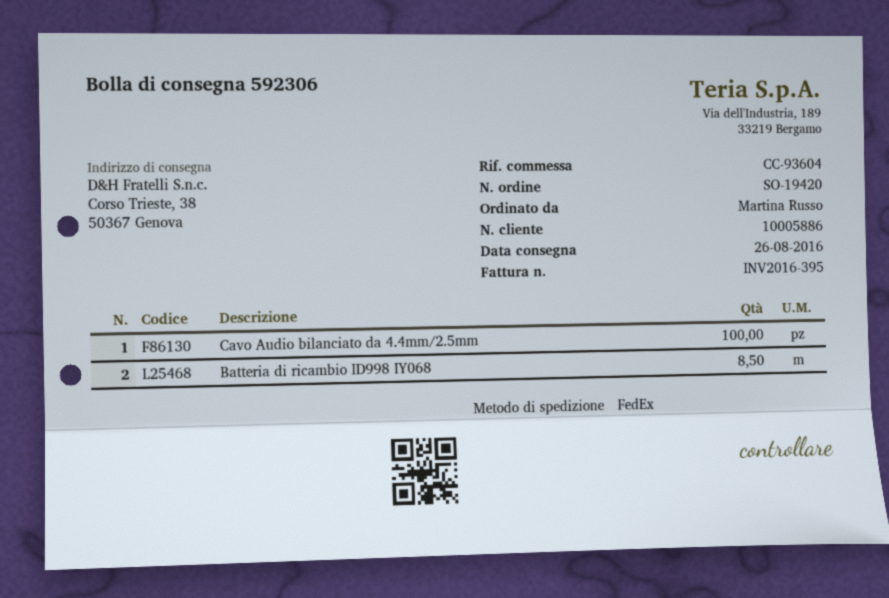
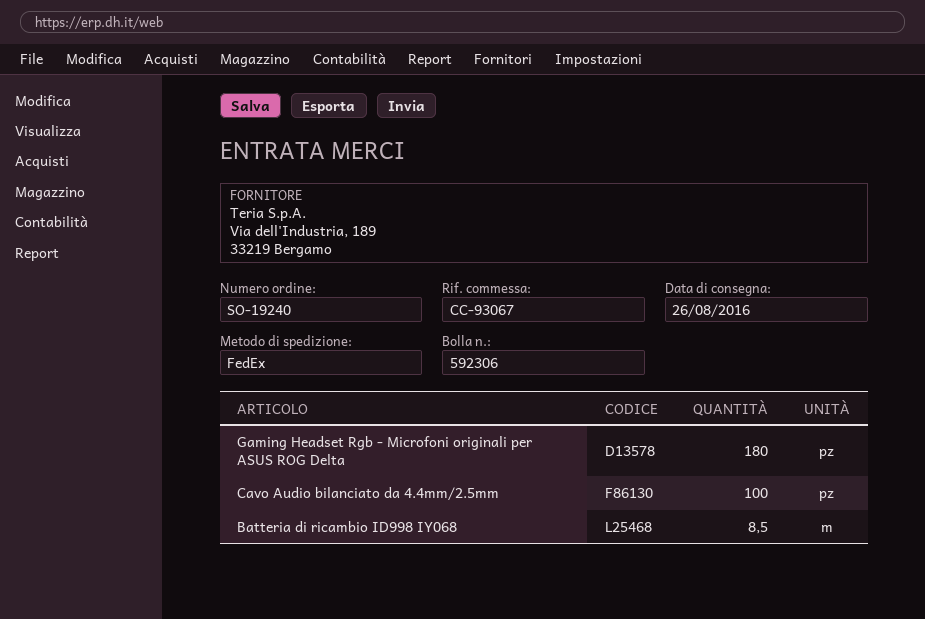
order number: SO-19420 -> SO-19240
reference: CC-93604 -> CC-93067
Gaming Headset Rgb - Microfoni originali per ASUS ROG Delta: none -> 180

